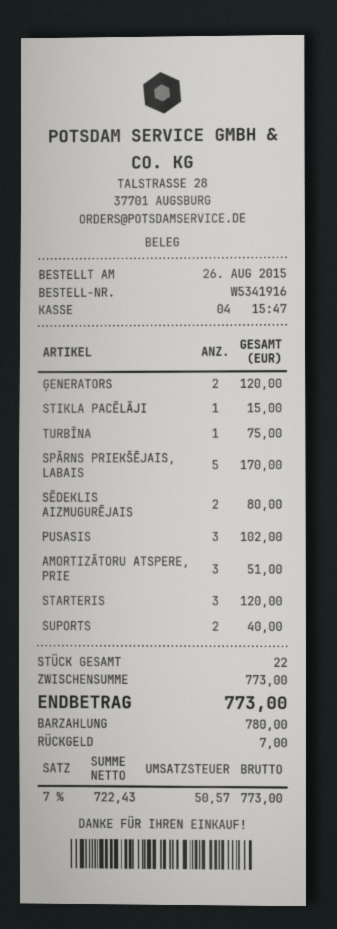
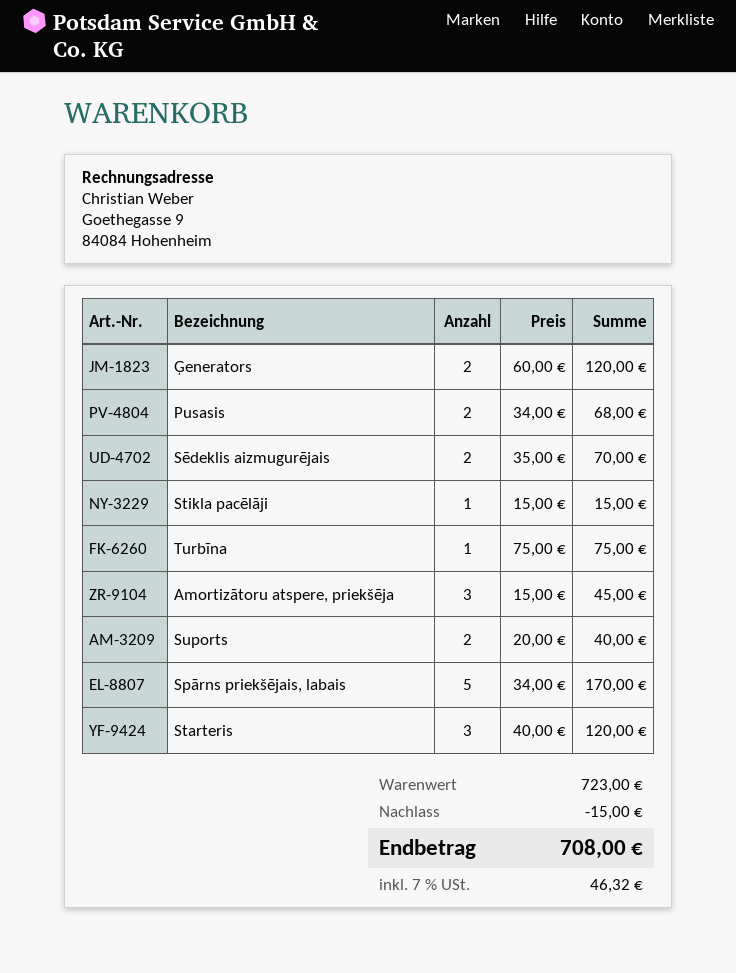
SĒDEKLIS AIZMUGURĒJAIS: 2 for 80.00 -> 2 for 70.00
PUSASIS: 3 for 102.00 -> 2 for 68.00
AMORTIZĀTORU ATSPERE, PRIE: 3 for 51.00 -> 3 for 45.00
subtotal: 773.00 -> 723.00
discount: none -> 15.00
tax: 7% = 50.57 -> 7% = 46.32
total: 773.00 -> 708.00

